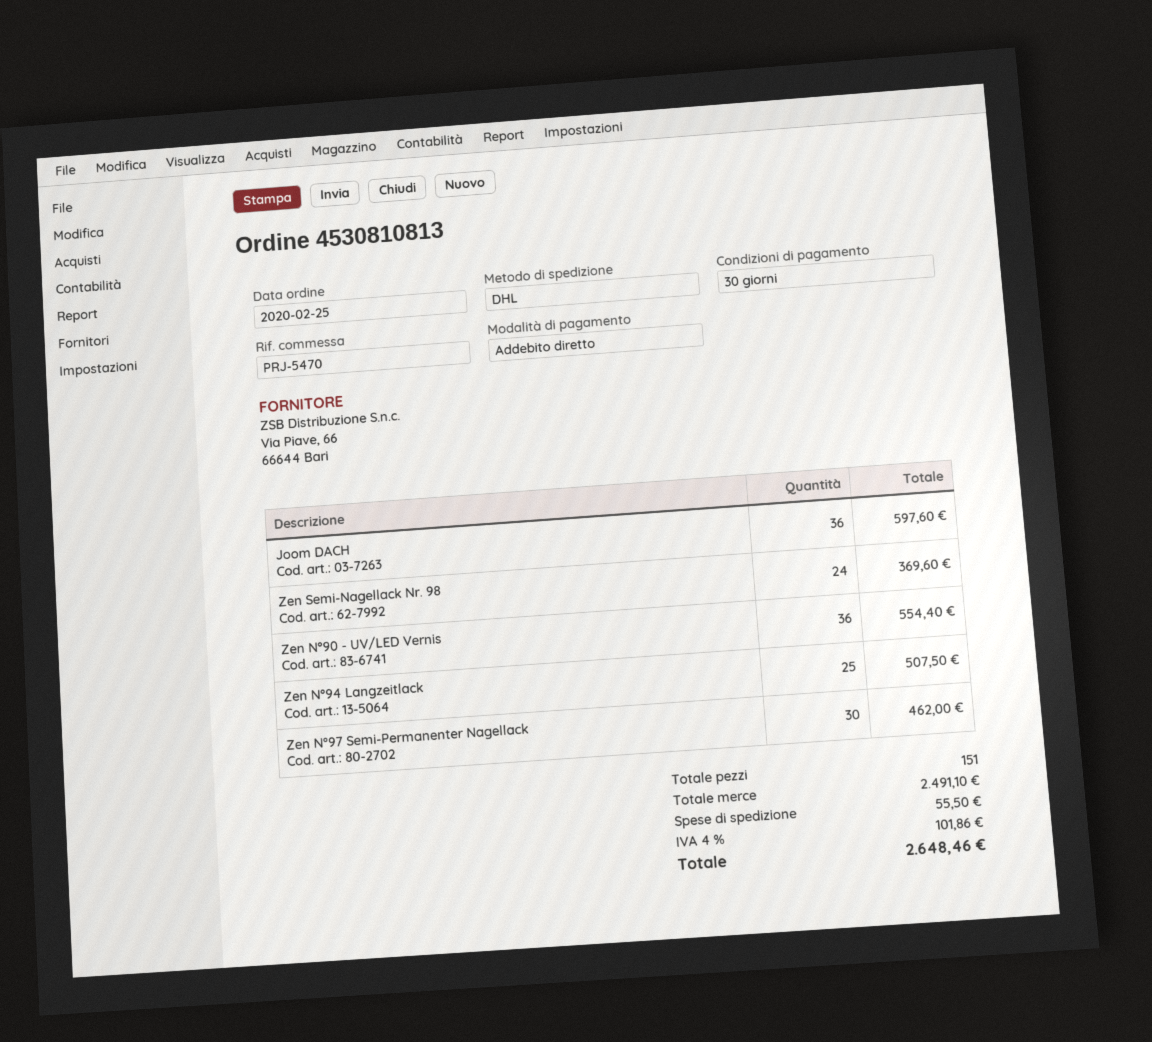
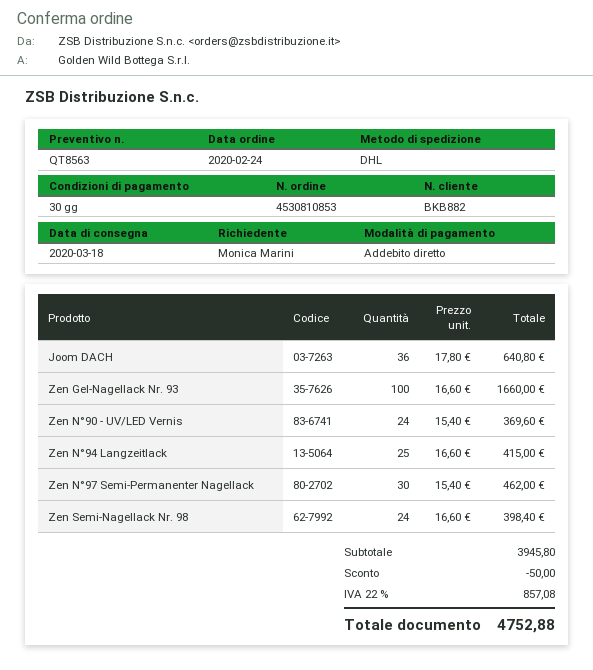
order number: 4530810813 -> 4530810853
order date: 2020-02-25 -> 2020-02-24
Joom DACH: 36 for 597.60 -> 36 for 640.80
Zen Semi-Nagellack Nr. 98: 24 for 369.60 -> 24 for 398.40
Zen N°90 - UV/LED Vernis: 36 for 554.40 -> 24 for 369.60
Zen N°94 Langzeitlack: 25 for 507.50 -> 25 for 415.00
Zen Gel-Nagellack Nr. 93: none -> 100 for 1660.00
subtotal: 2491.10 -> 3945.80
discount: none -> 50.00
shipping: 55.50 -> none
tax: 4% = 101.86 -> 22% = 857.08
total: 2648.46 -> 4752.88

